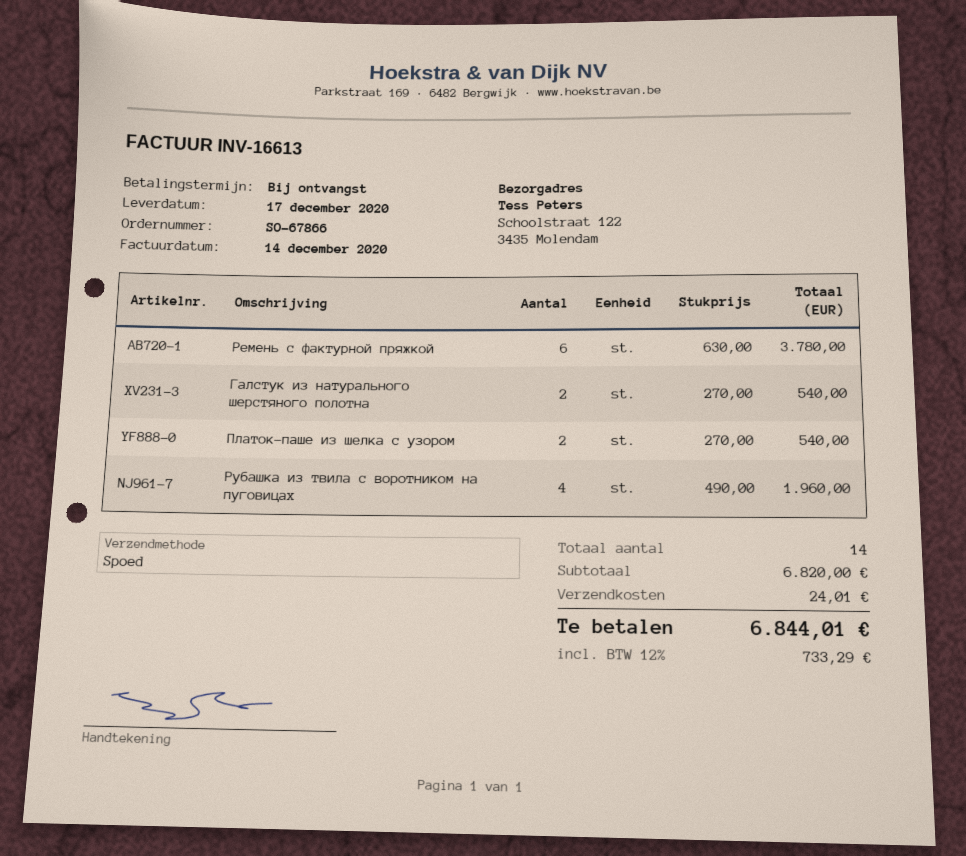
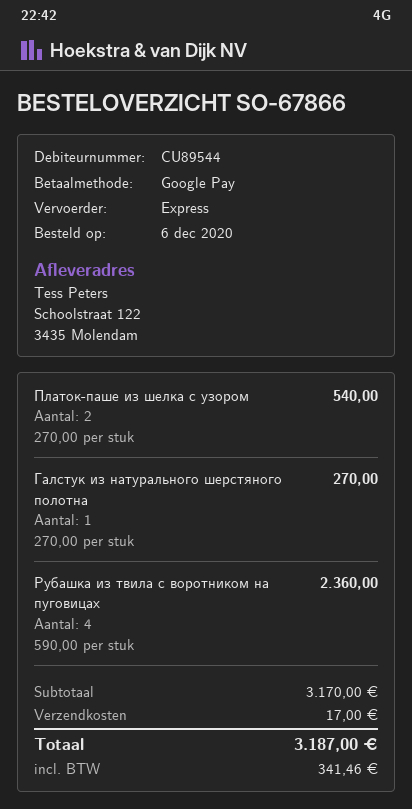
Ремень с фактурной пряжкой: 6 x 630.00 = 3780.00 -> none
Галстук из натурального шерстяного полотна: 2 x 270.00 = 540.00 -> 1 x 270.00 = 270.00
Рубашка из твила с воротником на пуговицах: 4 x 490.00 = 1960.00 -> 4 x 590.00 = 2360.00
subtotal: 6820.00 -> 3170.00
shipping: 24.01 -> 17.00
tax: 733.29 -> 341.46
total: 6844.01 -> 3187.00

